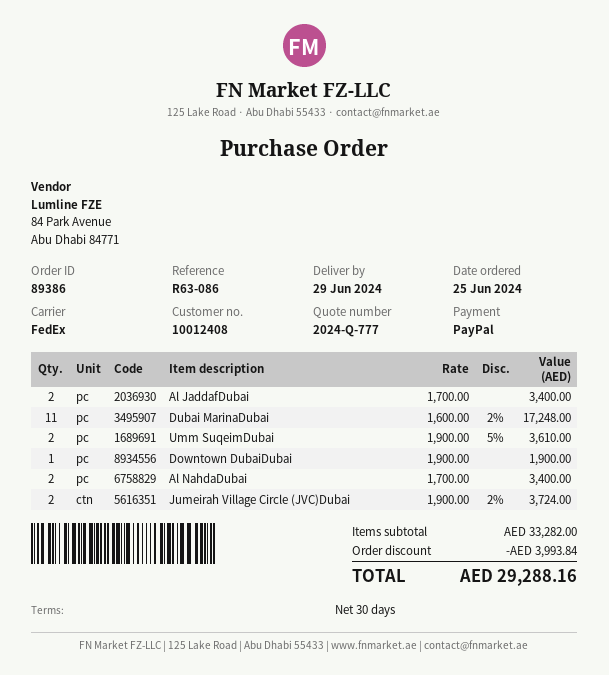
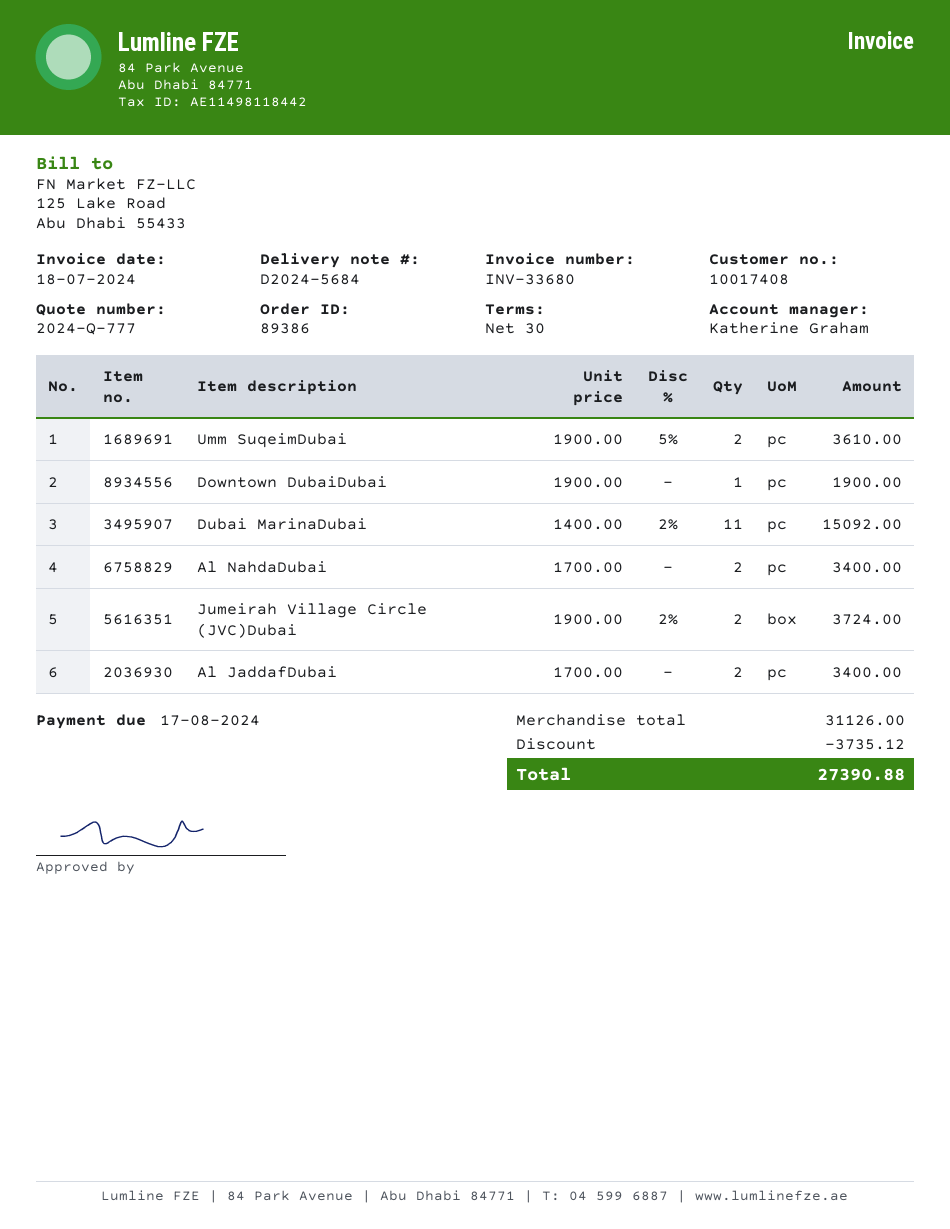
customer number: 10012408 -> 10017408
Dubai MarinaDubai: 11 x 1600.00 - 2% = 17248.00 -> 11 x 1400.00 - 2% = 15092.00
subtotal: 33282.00 -> 31126.00
discount: 3993.84 -> 3735.12
total: 29288.16 -> 27390.88

